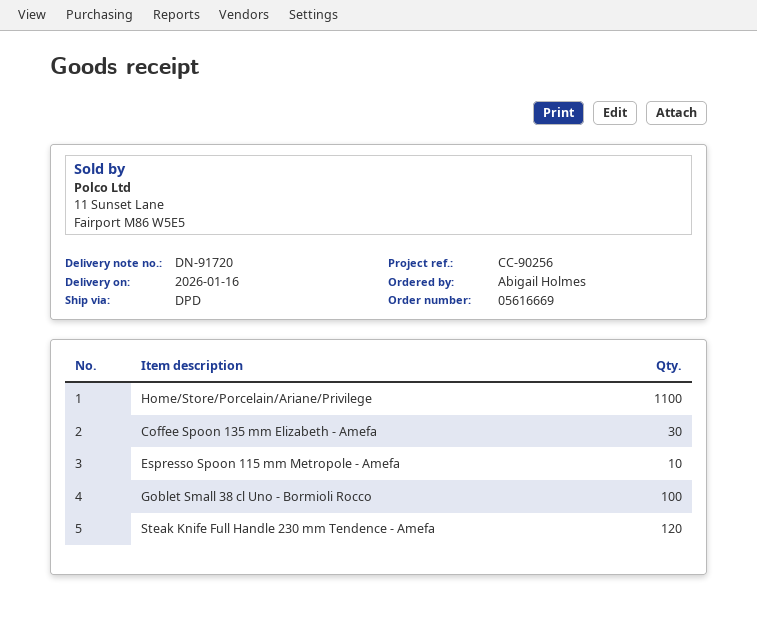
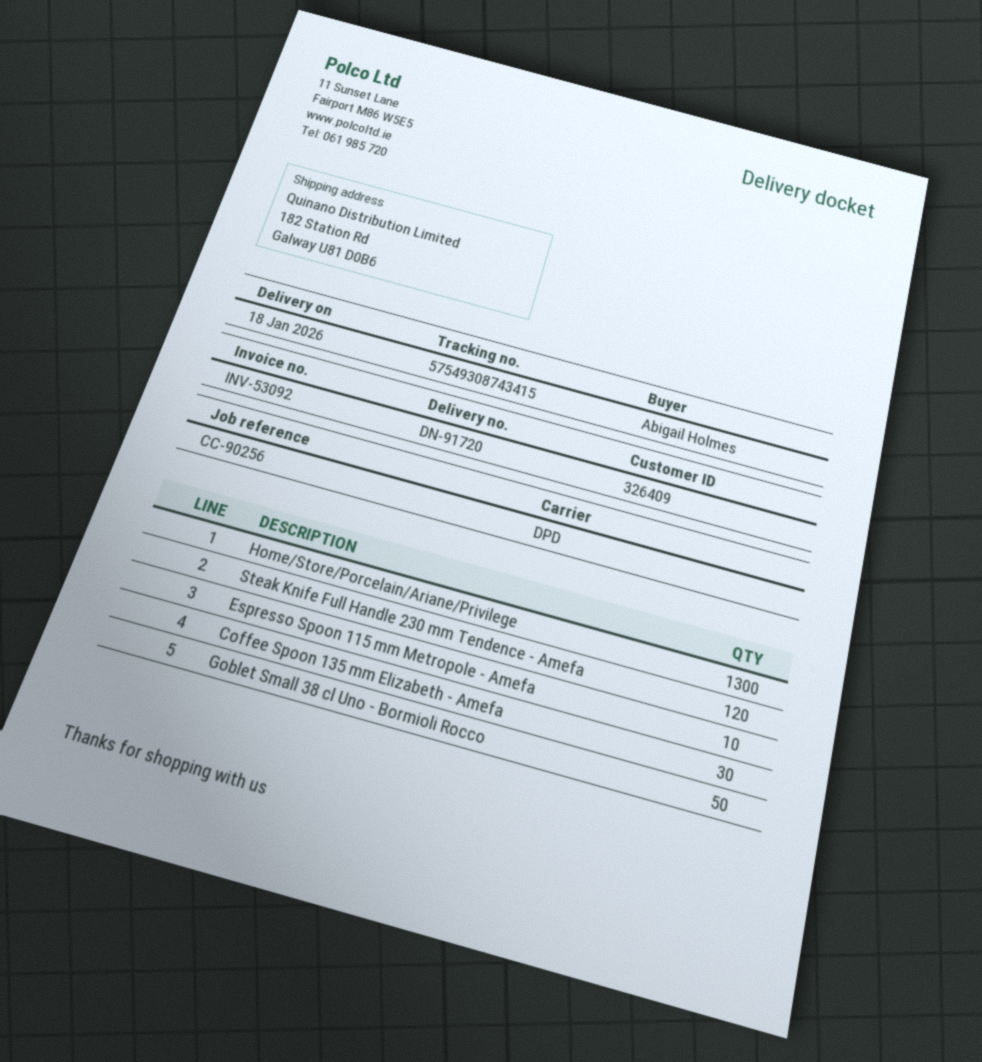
delivery date: 2026-01-16 -> 2026-01-18
Home/Store/Porcelain/Ariane/Privilege: 1100 -> 1300
Goblet Small 38 cl Uno - Bormioli Rocco: 100 -> 50

